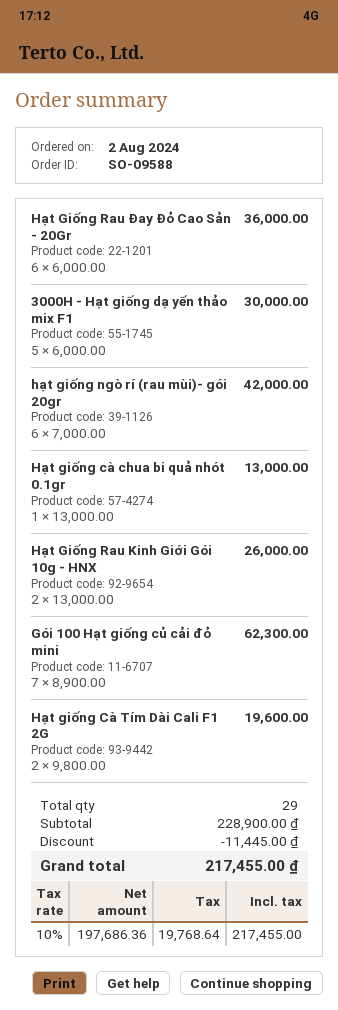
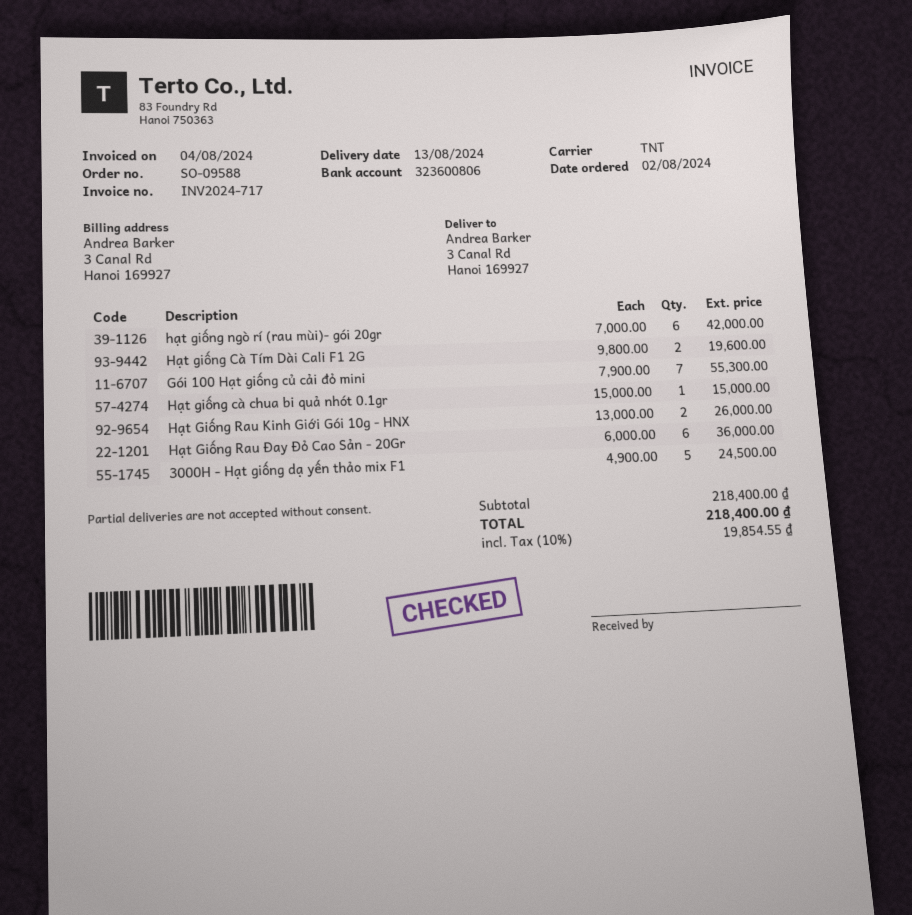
3000H - Hạt giống dạ yến thảo mix F1: 5 x 6000.00 = 30000.00 -> 5 x 4900.00 = 24500.00
Hạt giống cà chua bi quả nhót 0.1gr: 1 x 13000.00 = 13000.00 -> 1 x 15000.00 = 15000.00
Gói 100 Hạt giống củ cải đỏ mini: 7 x 8900.00 = 62300.00 -> 7 x 7900.00 = 55300.00
subtotal: 228900.00 -> 218400.00
discount: 11445.00 -> none
tax: 10% = 19768.64 -> 10% = 19854.55
total: 217455.00 -> 218400.00

